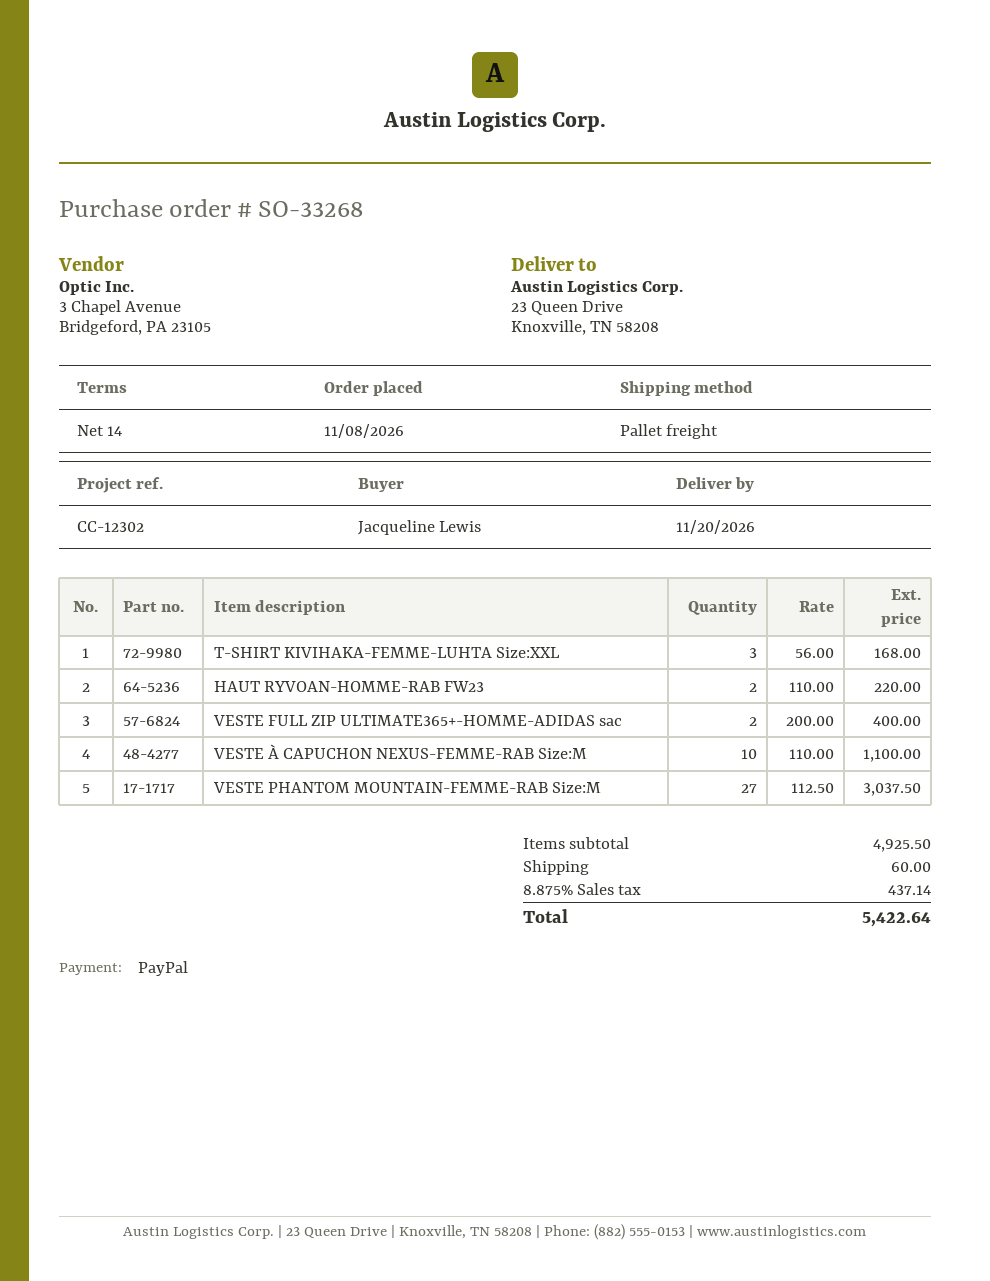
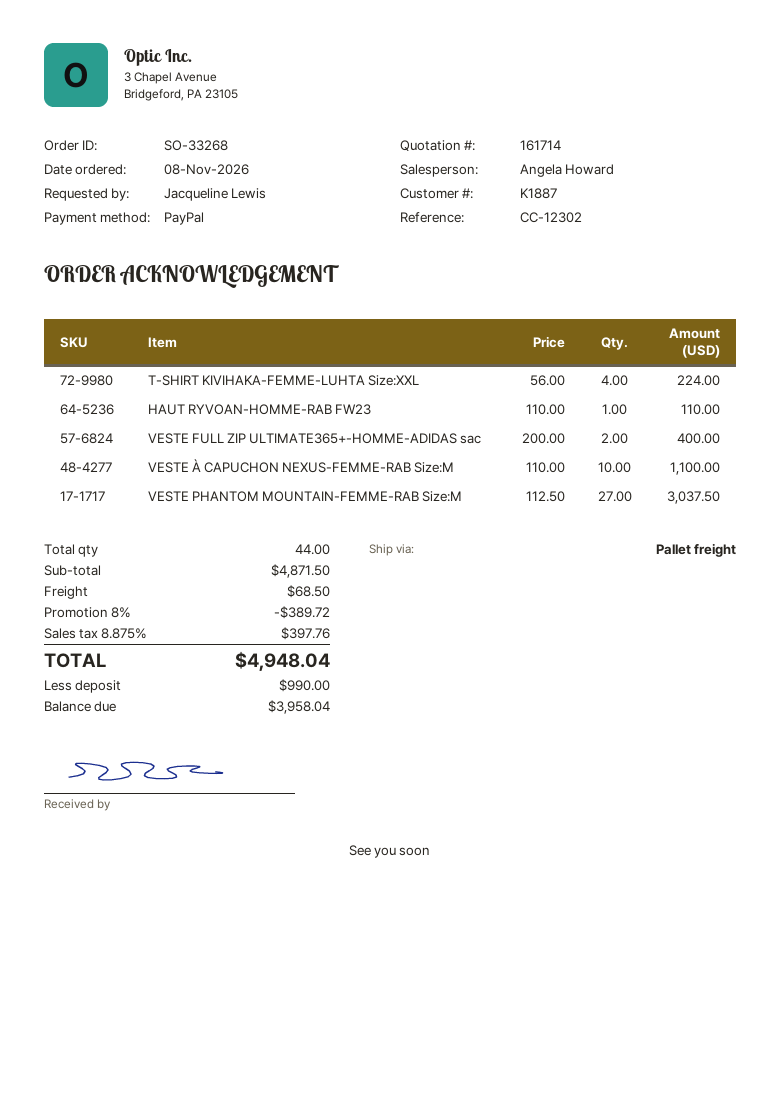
T-SHIRT KIVIHAKA-FEMME-LUHTA Size:XXL: 3 x 56.00 = 168.00 -> 4 x 56.00 = 224.00
HAUT RYVOAN-HOMME-RAB FW23: 2 x 110.00 = 220.00 -> 1 x 110.00 = 110.00
subtotal: 4925.50 -> 4871.50
discount: none -> 8% = 389.72
shipping: 60.00 -> 68.50
tax: 8.875% = 437.14 -> 8.875% = 397.76
total: 5422.64 -> 4948.04

